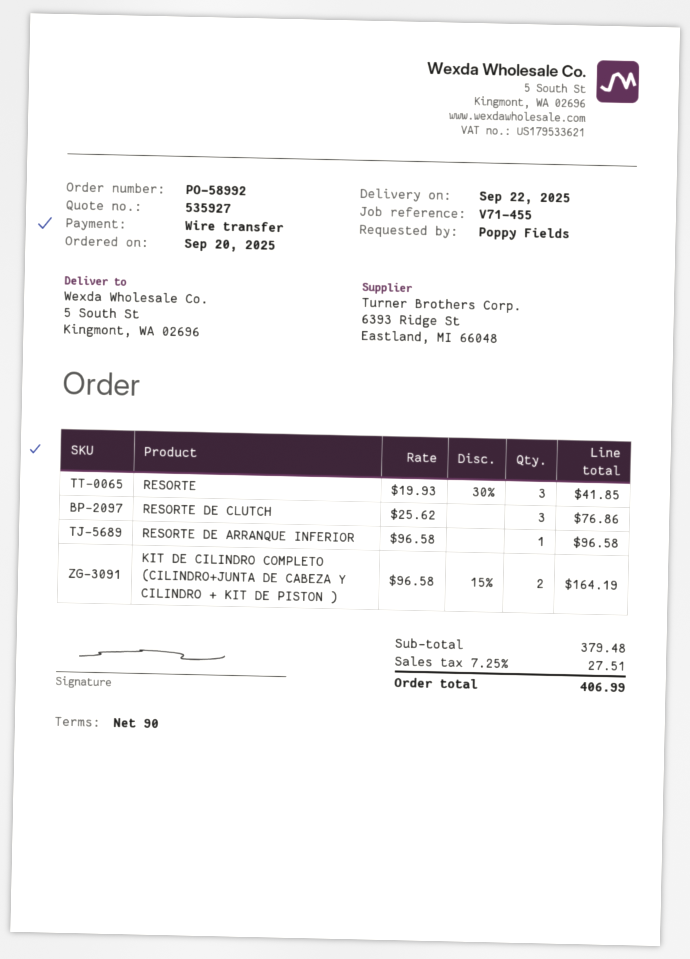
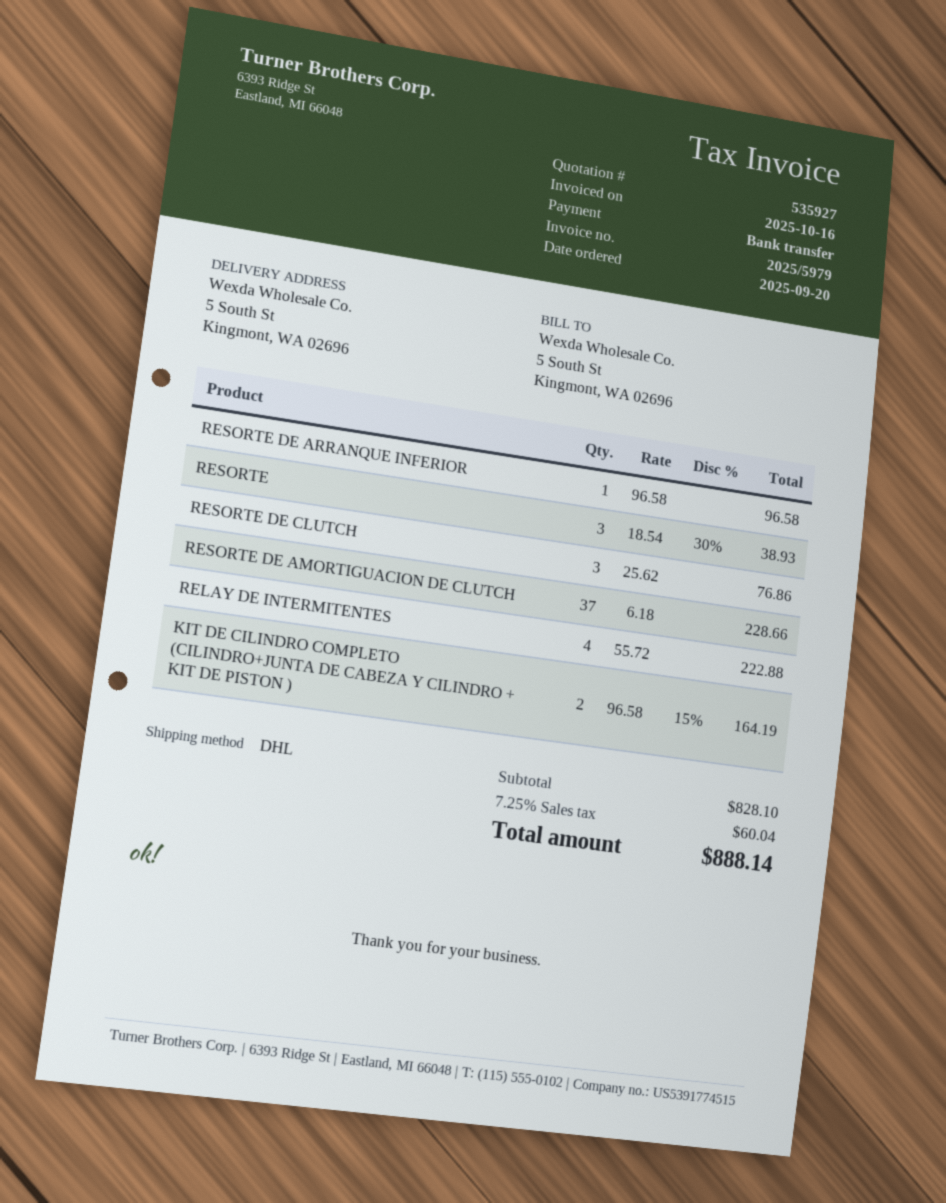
RESORTE: 3 x 19.93 - 30% = 41.85 -> 3 x 18.54 - 30% = 38.93
RESORTE DE AMORTIGUACION DE CLUTCH: none -> 37 x 6.18 = 228.66
RELAY DE INTERMITENTES: none -> 4 x 55.72 = 222.88
subtotal: 379.48 -> 828.10
tax: 7.25% = 27.51 -> 7.25% = 60.04
total: 406.99 -> 888.14

